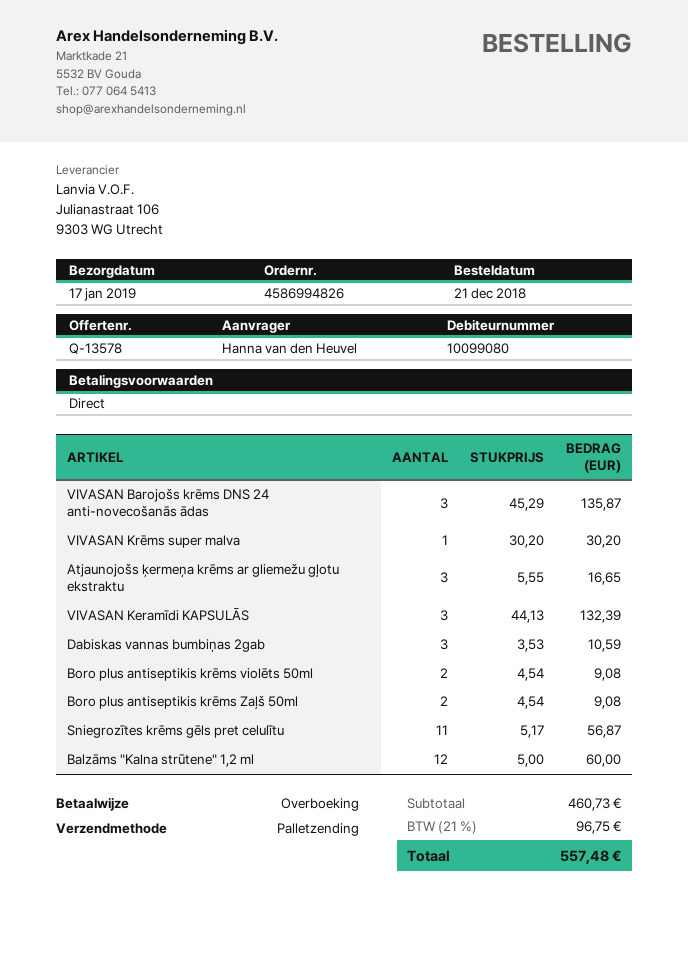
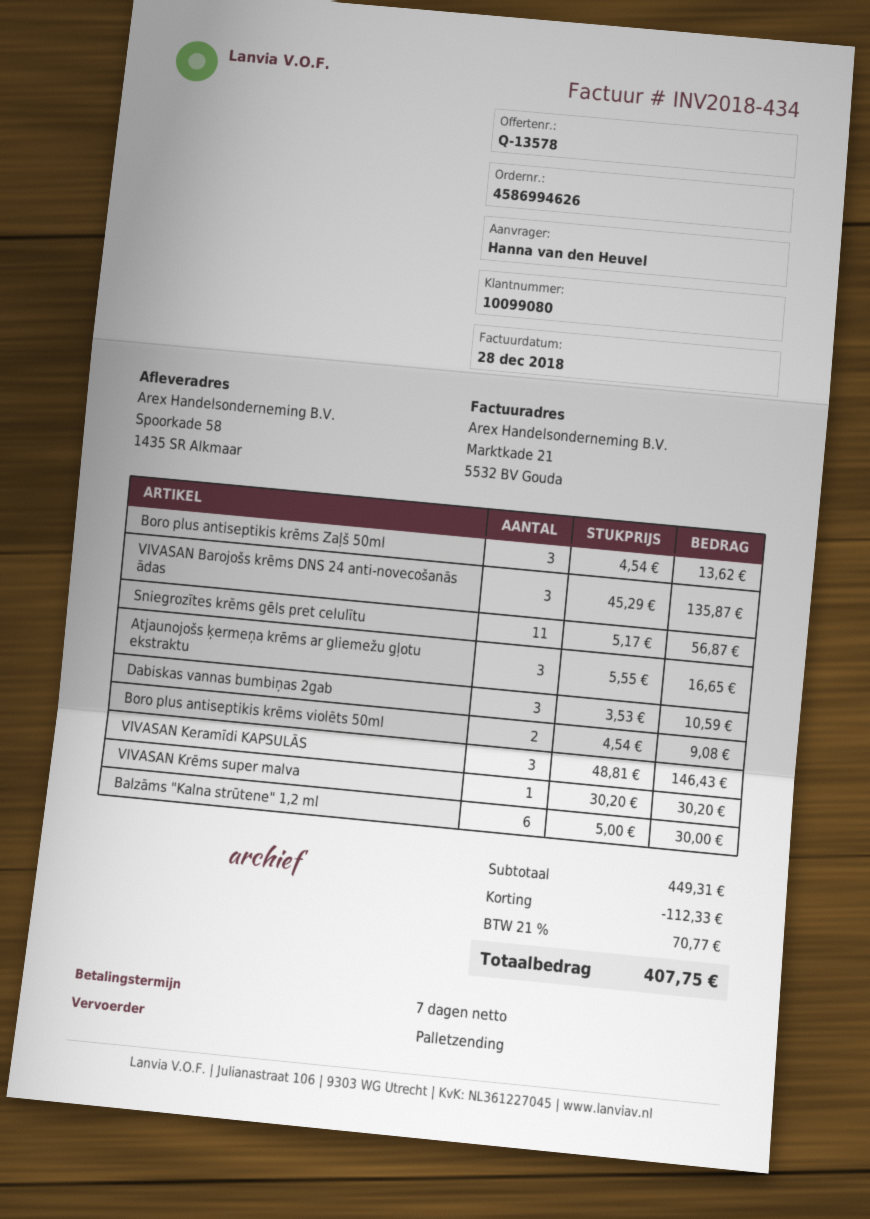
order number: 4586994826 -> 4586994626
payment terms: on receipt -> 7 days
VIVASAN Keramīdi KAPSULĀS: 3 x 44.13 = 132.39 -> 3 x 48.81 = 146.43
Boro plus antiseptikis krēms Zaļš 50ml: 2 x 4.54 = 9.08 -> 3 x 4.54 = 13.62
Balzāms "Kalna strūtene" 1,2 ml: 12 x 5.00 = 60.00 -> 6 x 5.00 = 30.00
subtotal: 460.73 -> 449.31
discount: none -> 112.33
tax: 21% = 96.75 -> 21% = 70.77
total: 557.48 -> 407.75

